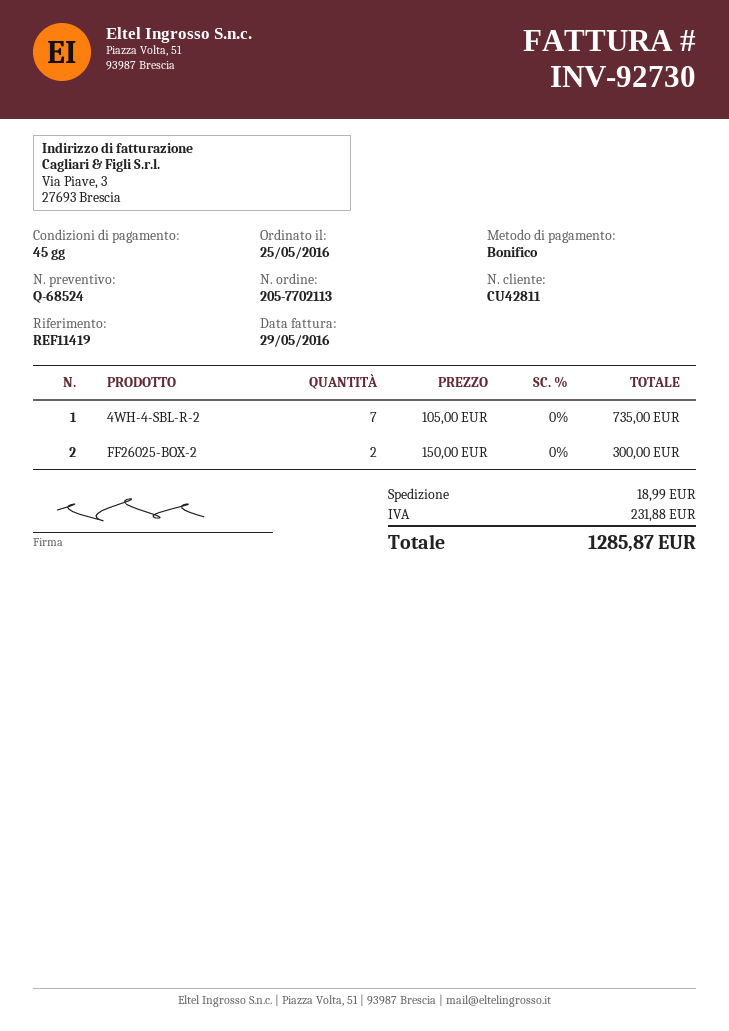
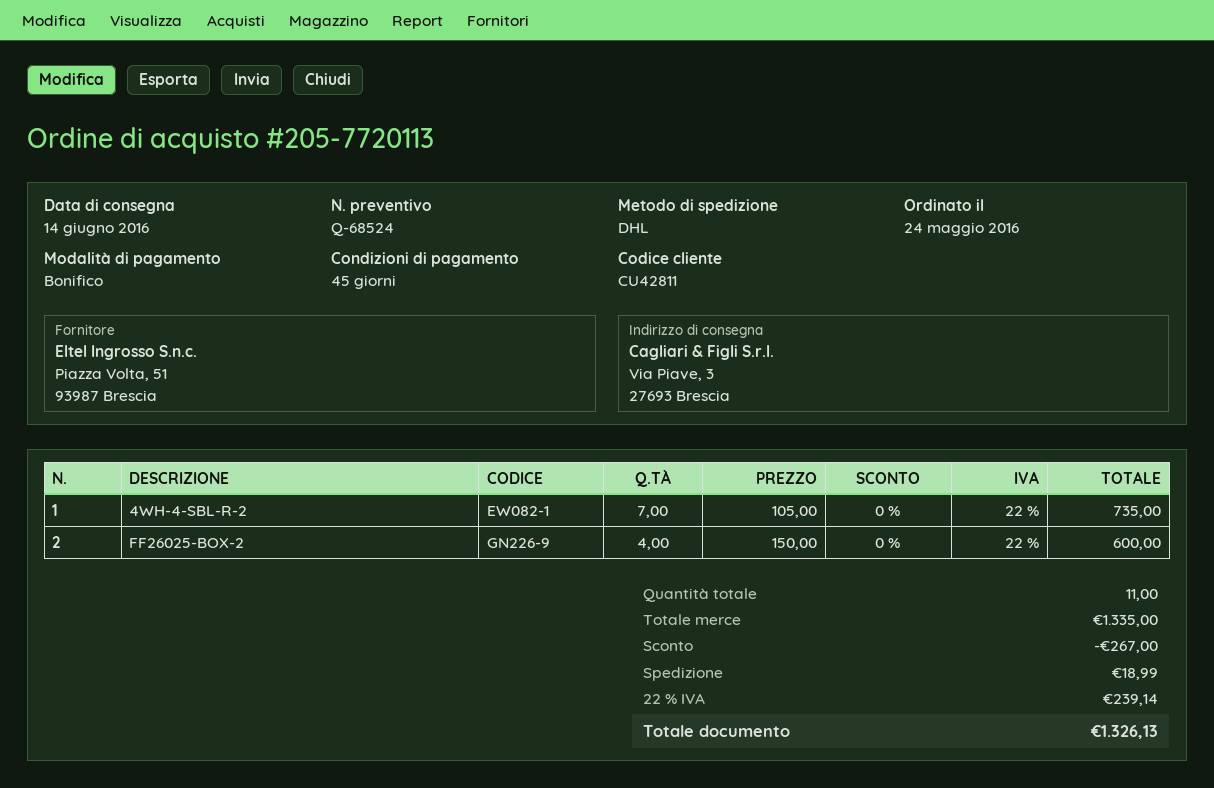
order number: 205-7702113 -> 205-7720113
order date: 2016-05-25 -> 2016-05-24
FF26025-BOX-2: 2 x 150.00 = 300.00 -> 4 x 150.00 = 600.00
discount: none -> 267.00
tax: 231.88 -> 239.14
total: 1285.87 -> 1326.13

